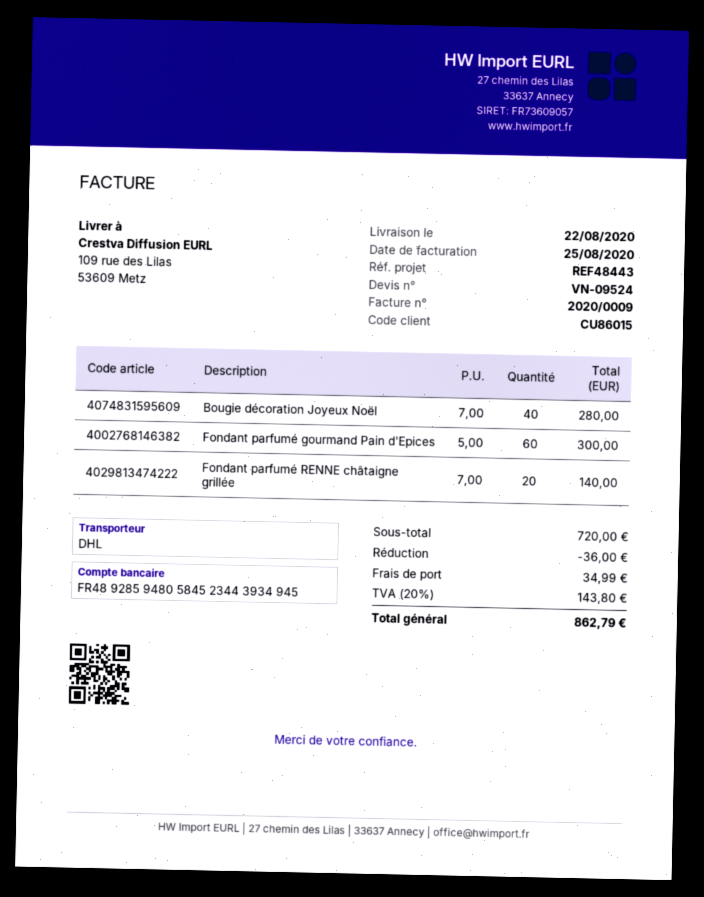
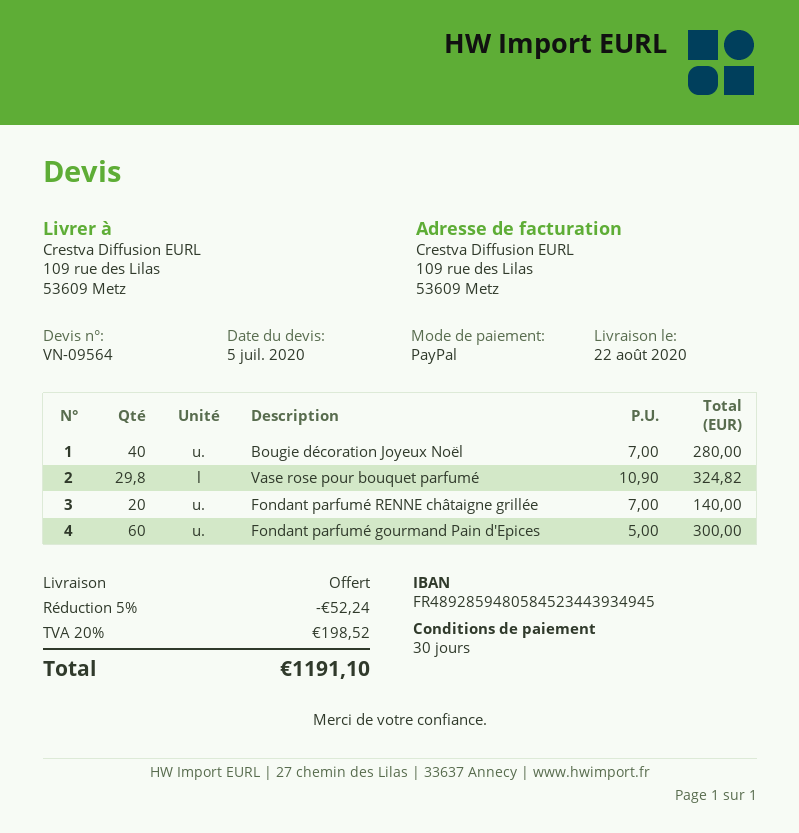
quote number: VN-09524 -> VN-09564
Vase rose pour bouquet parfumé: none -> 29.8 x 10.90 = 324.82
discount: 36.00 -> 52.24
shipping: 34.99 -> 0.00
tax: 20% = 143.80 -> 20% = 198.52
total: 862.79 -> 1191.10

